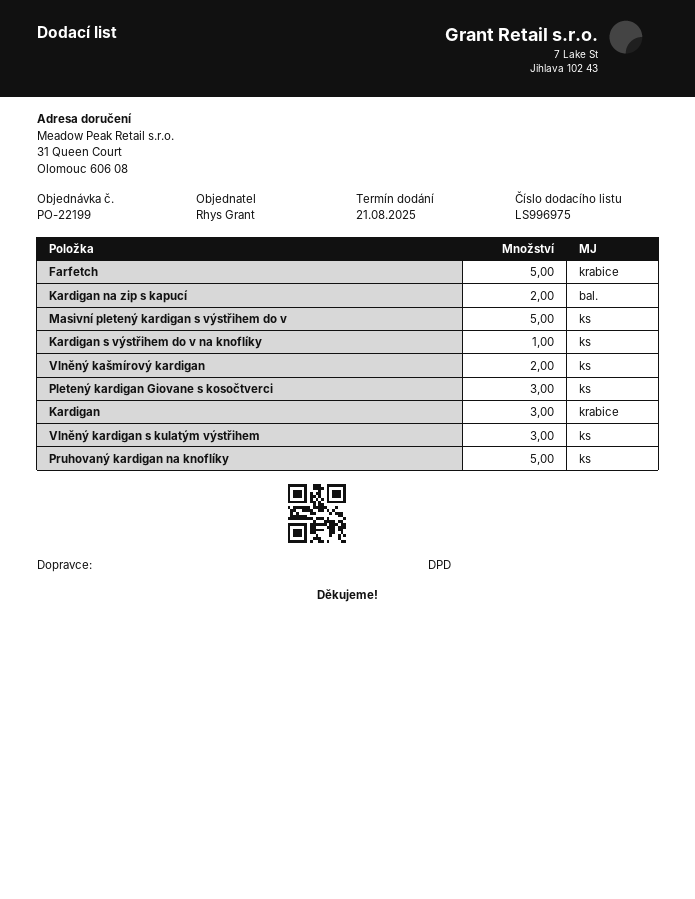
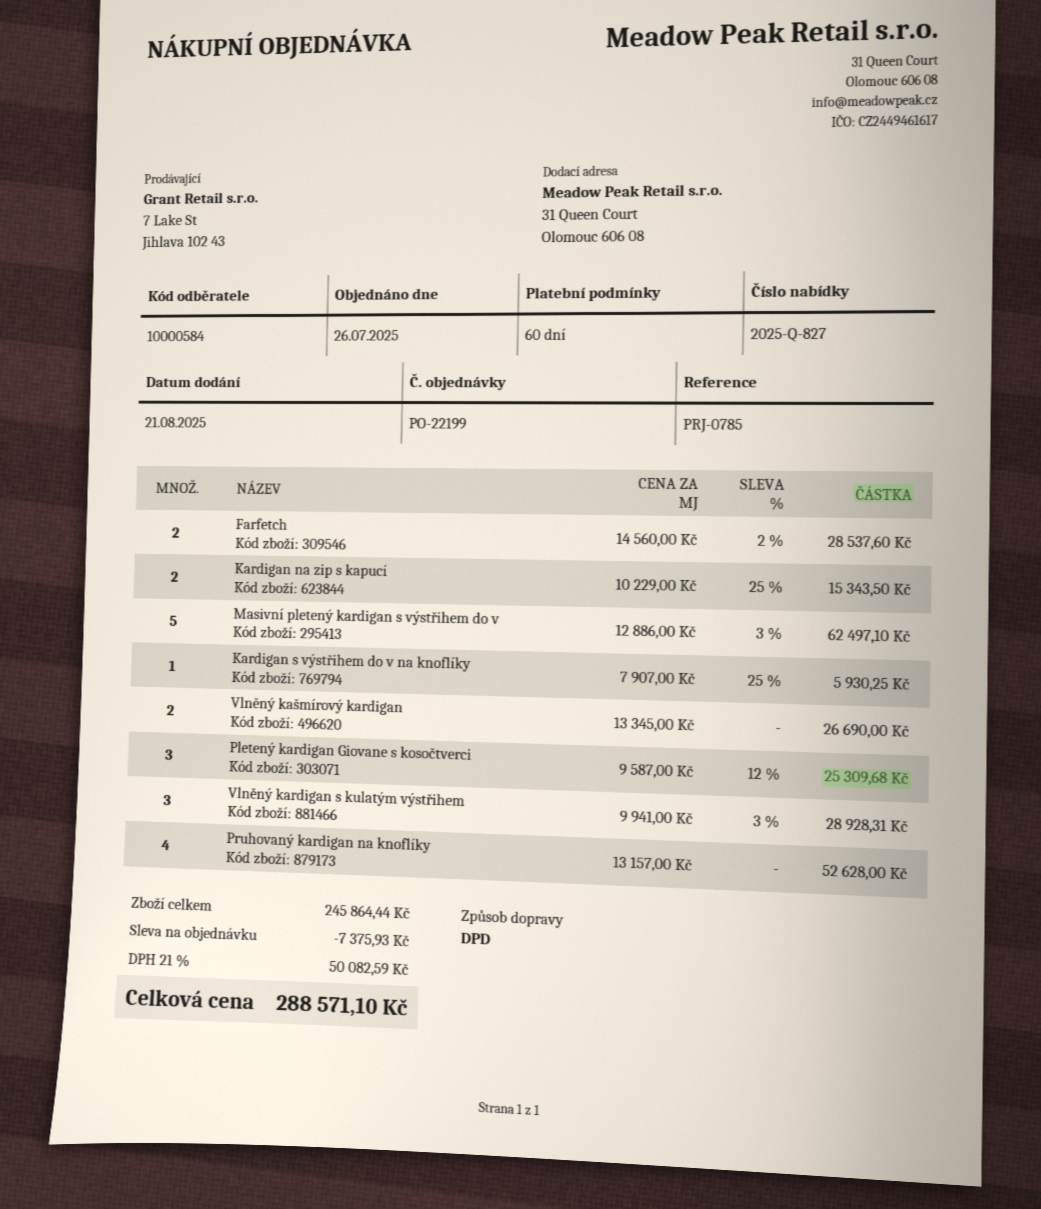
Farfetch: 5 -> 2
Kardigan: 3 -> none
Pruhovaný kardigan na knoflíky: 5 -> 4

